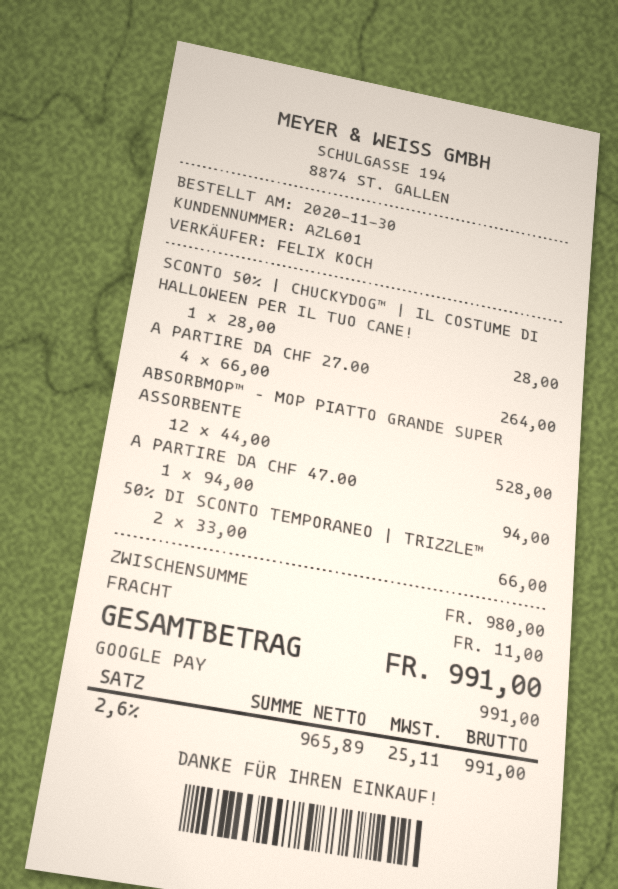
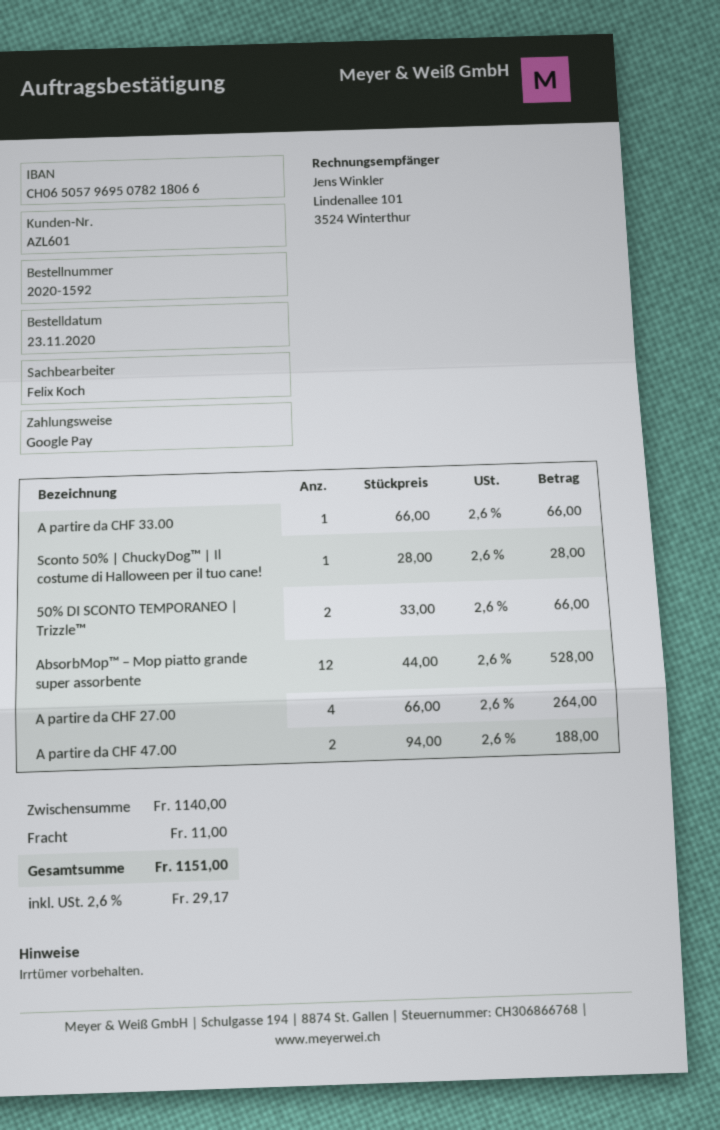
order date: 2020-11-30 -> 2020-11-23
A PARTIRE DA CHF 47.00: 1 x 94.00 = 94.00 -> 2 x 94.00 = 188.00
A partire da CHF 33.00: none -> 1 x 66.00 = 66.00
subtotal: 980.00 -> 1140.00
tax: 2.6% = 25.11 -> 2.6% = 29.17
total: 991.00 -> 1151.00

